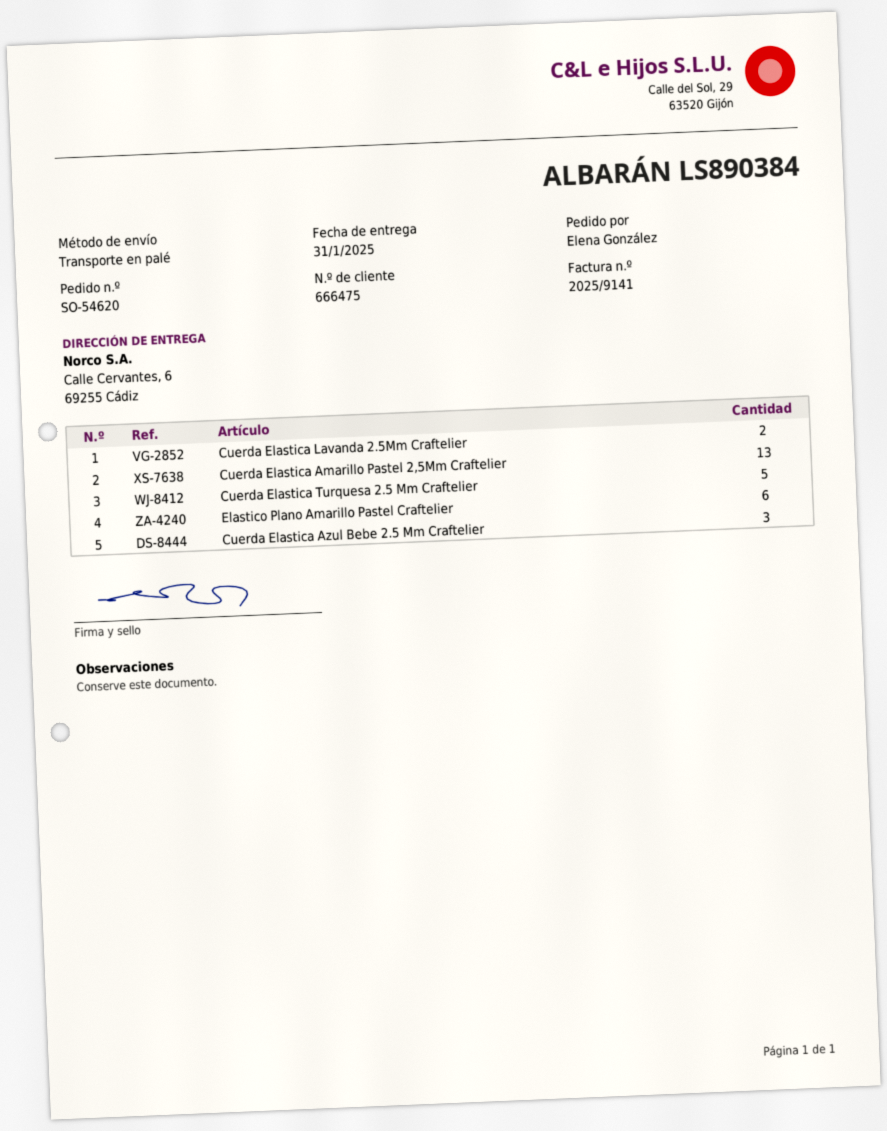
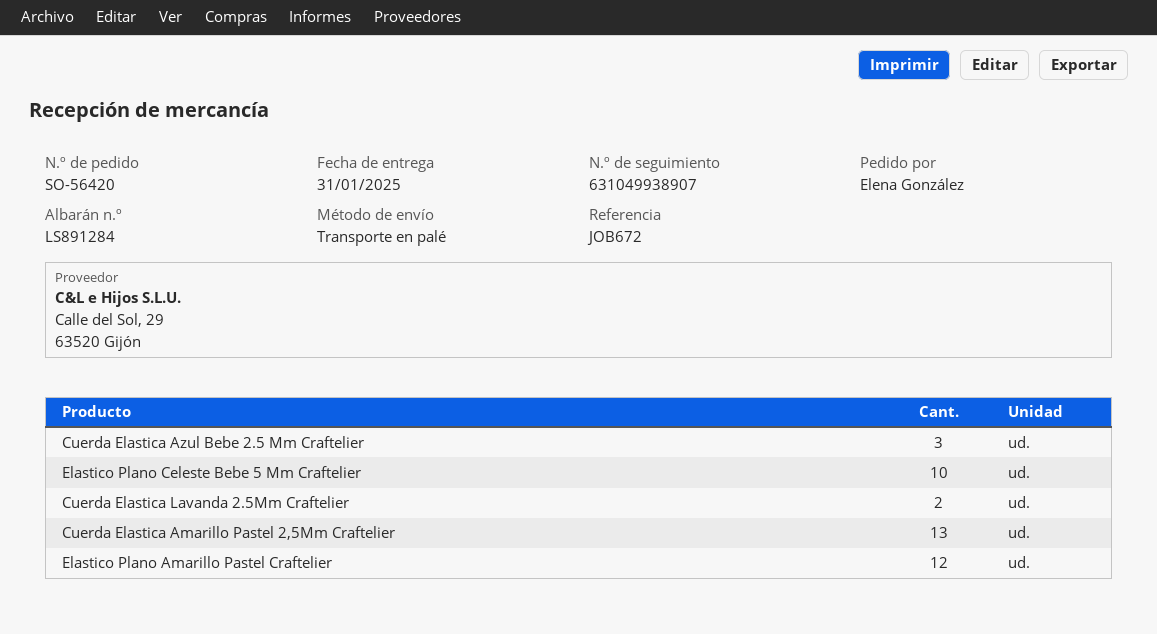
order number: SO-54620 -> SO-56420
delivery note number: LS890384 -> LS891284
Cuerda Elastica Turquesa 2.5 Mm Craftelier: 5 -> none
Elastico Plano Amarillo Pastel Craftelier: 6 -> 12
Elastico Plano Celeste Bebe 5 Mm Craftelier: none -> 10

